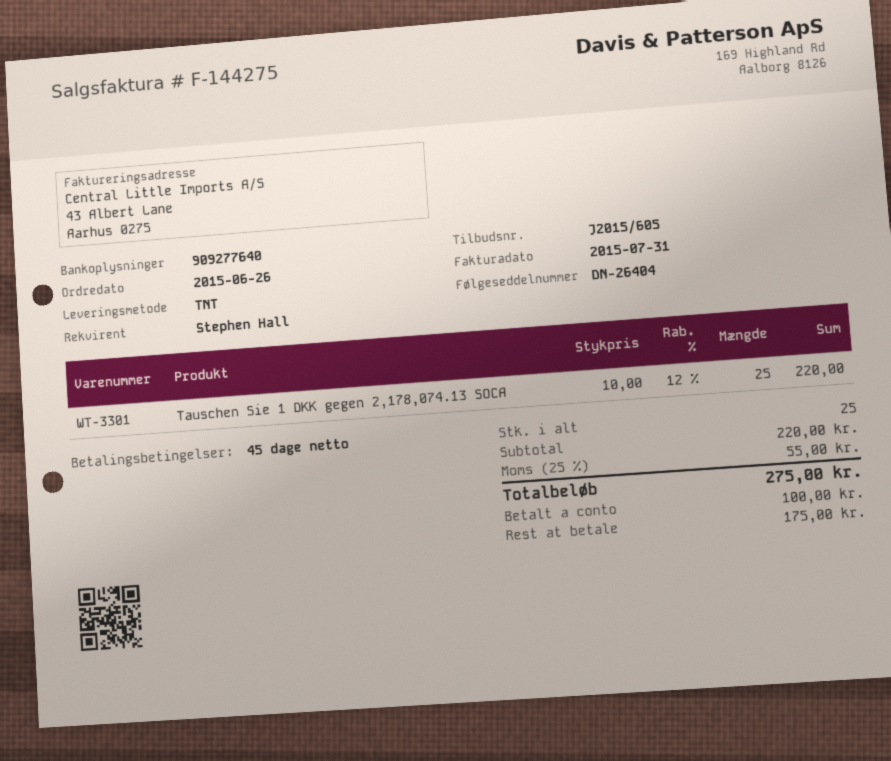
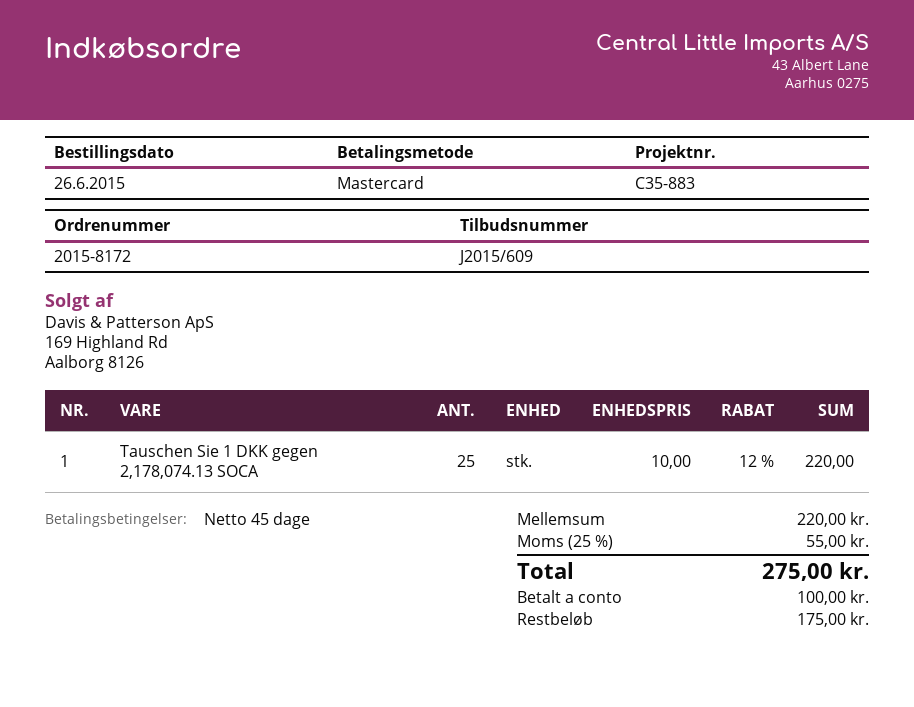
quote number: J2015/605 -> J2015/609

